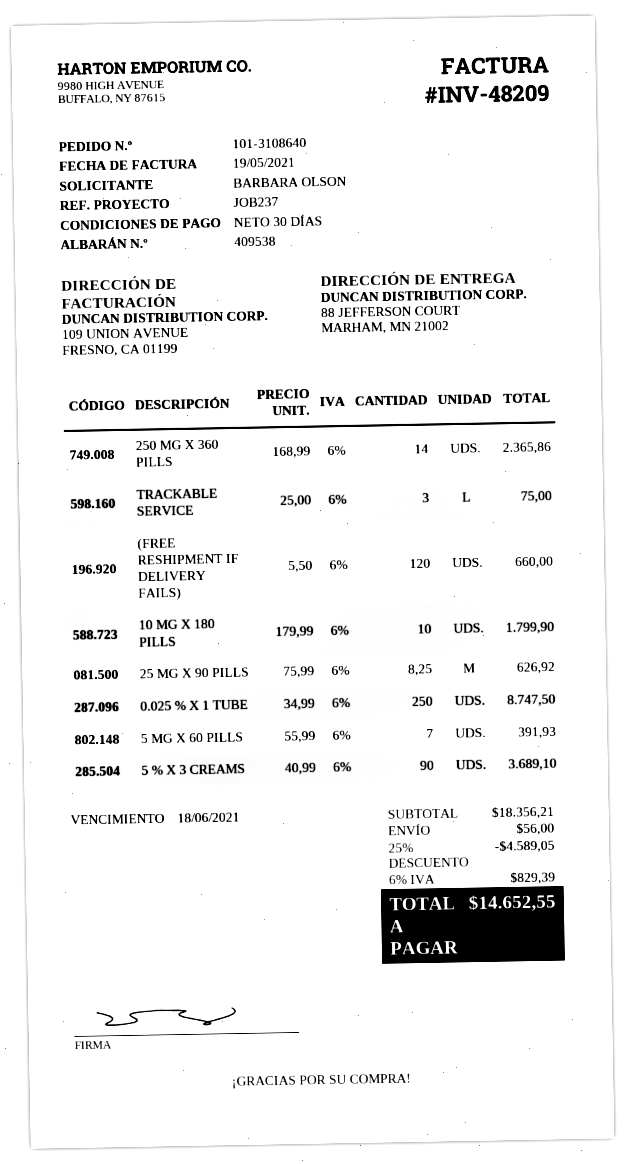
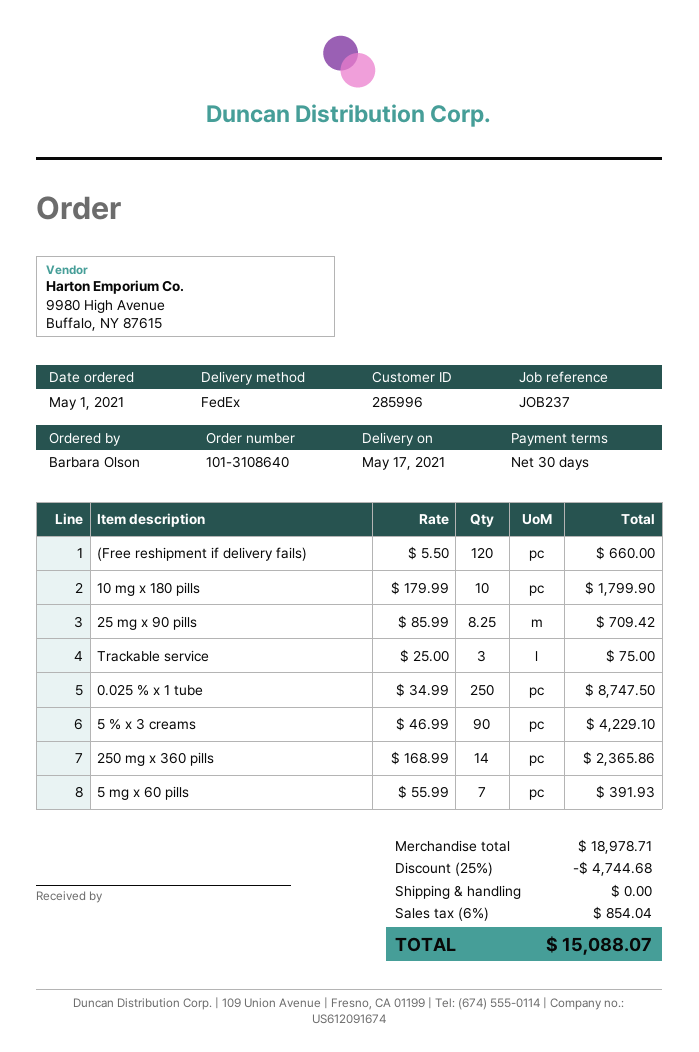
25 MG X 90 PILLS: 8.25 x 75.99 = 626.92 -> 8.25 x 85.99 = 709.42
5 % X 3 CREAMS: 90 x 40.99 = 3689.10 -> 90 x 46.99 = 4229.10
subtotal: 18356.21 -> 18978.71
discount: 25% = 4589.05 -> 25% = 4744.68
shipping: 56.00 -> 0.00
tax: 6% = 829.39 -> 6% = 854.04
total: 14652.55 -> 15088.07

